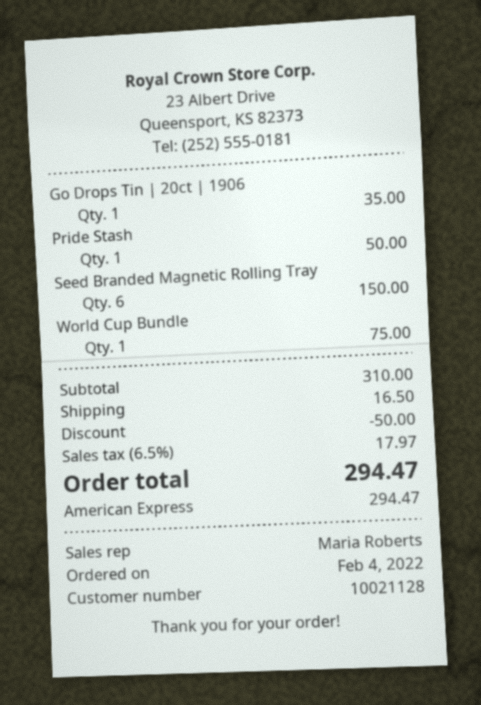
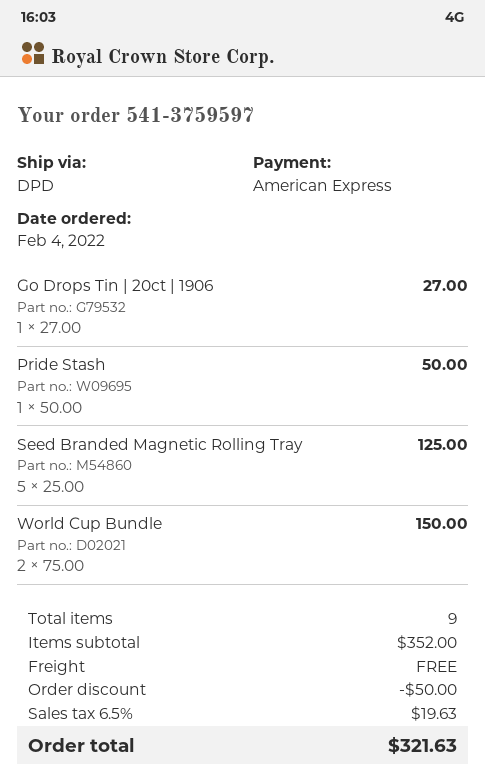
Go Drops Tin | 20ct | 1906: 1 for 35.00 -> 1 for 27.00
Seed Branded Magnetic Rolling Tray: 6 for 150.00 -> 5 for 125.00
World Cup Bundle: 1 for 75.00 -> 2 for 150.00
subtotal: 310.00 -> 352.00
shipping: 16.50 -> 0.00
tax: 6.5% = 17.97 -> 6.5% = 19.63
total: 294.47 -> 321.63

